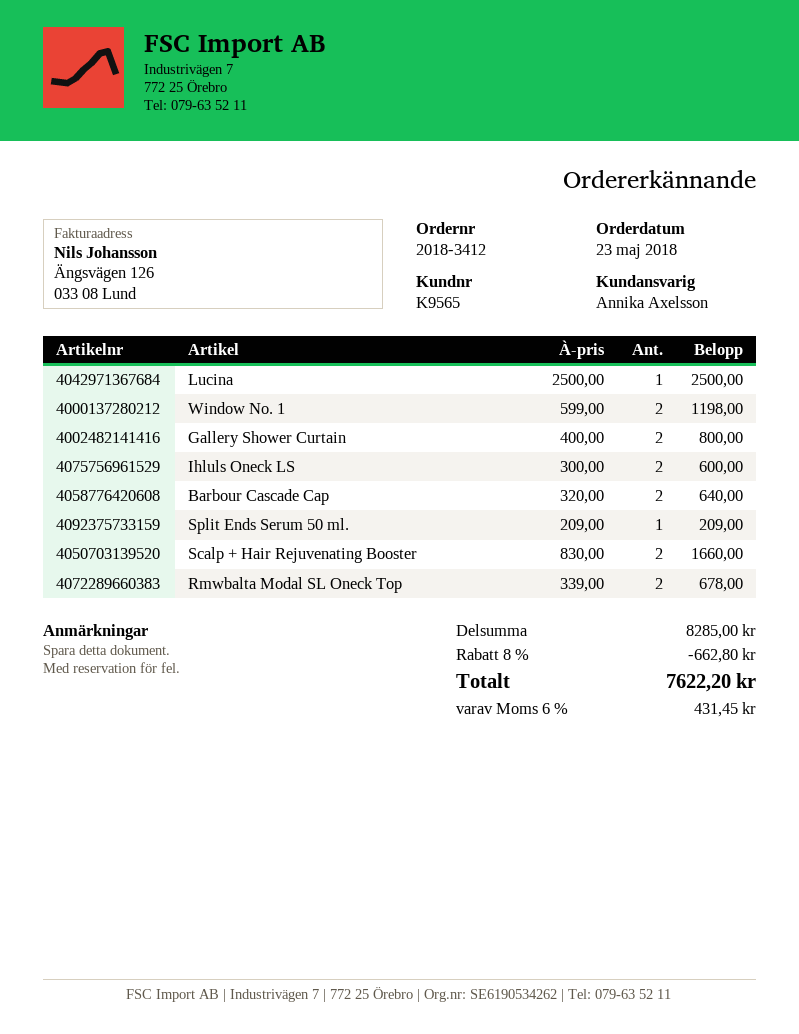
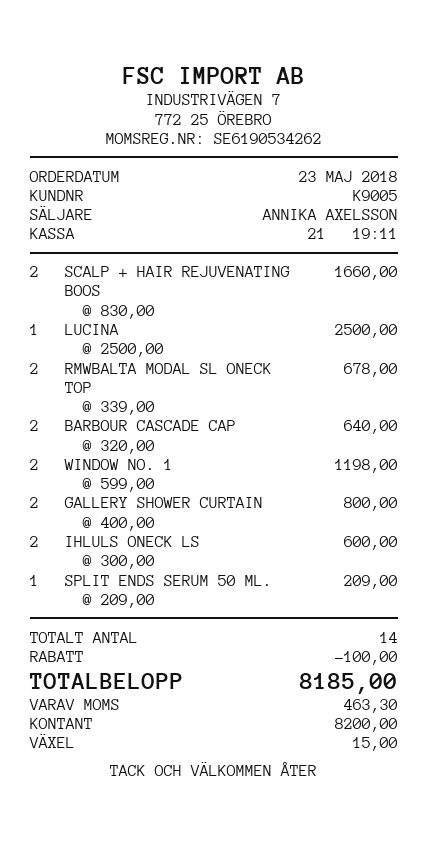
customer number: K9565 -> K9005
discount: 662.80 -> 100.00
tax: 431.45 -> 463.30
total: 7622.20 -> 8185.00

